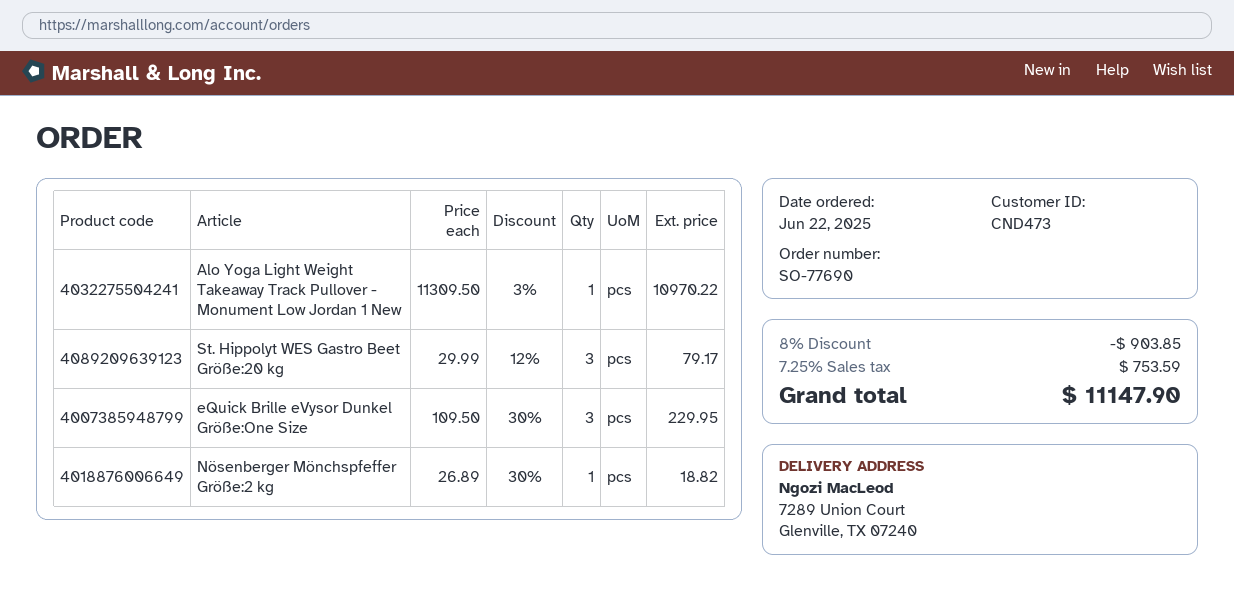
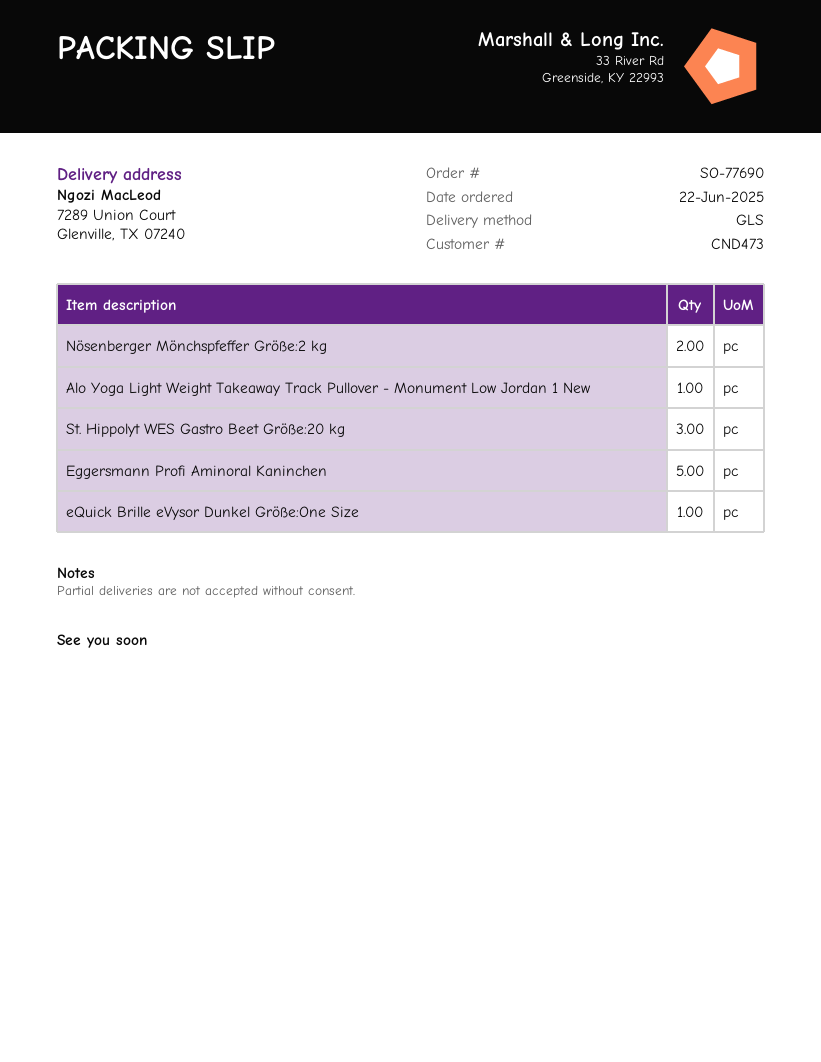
eQuick Brille eVysor Dunkel Größe:One Size: 3 -> 1
Nösenberger Mönchspfeffer Größe:2 kg: 1 -> 2
Eggersmann Profi Aminoral Kaninchen: none -> 5

